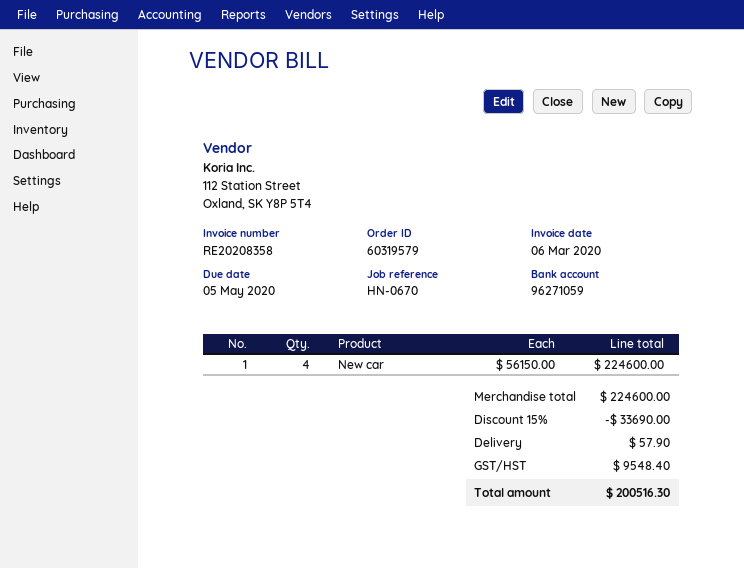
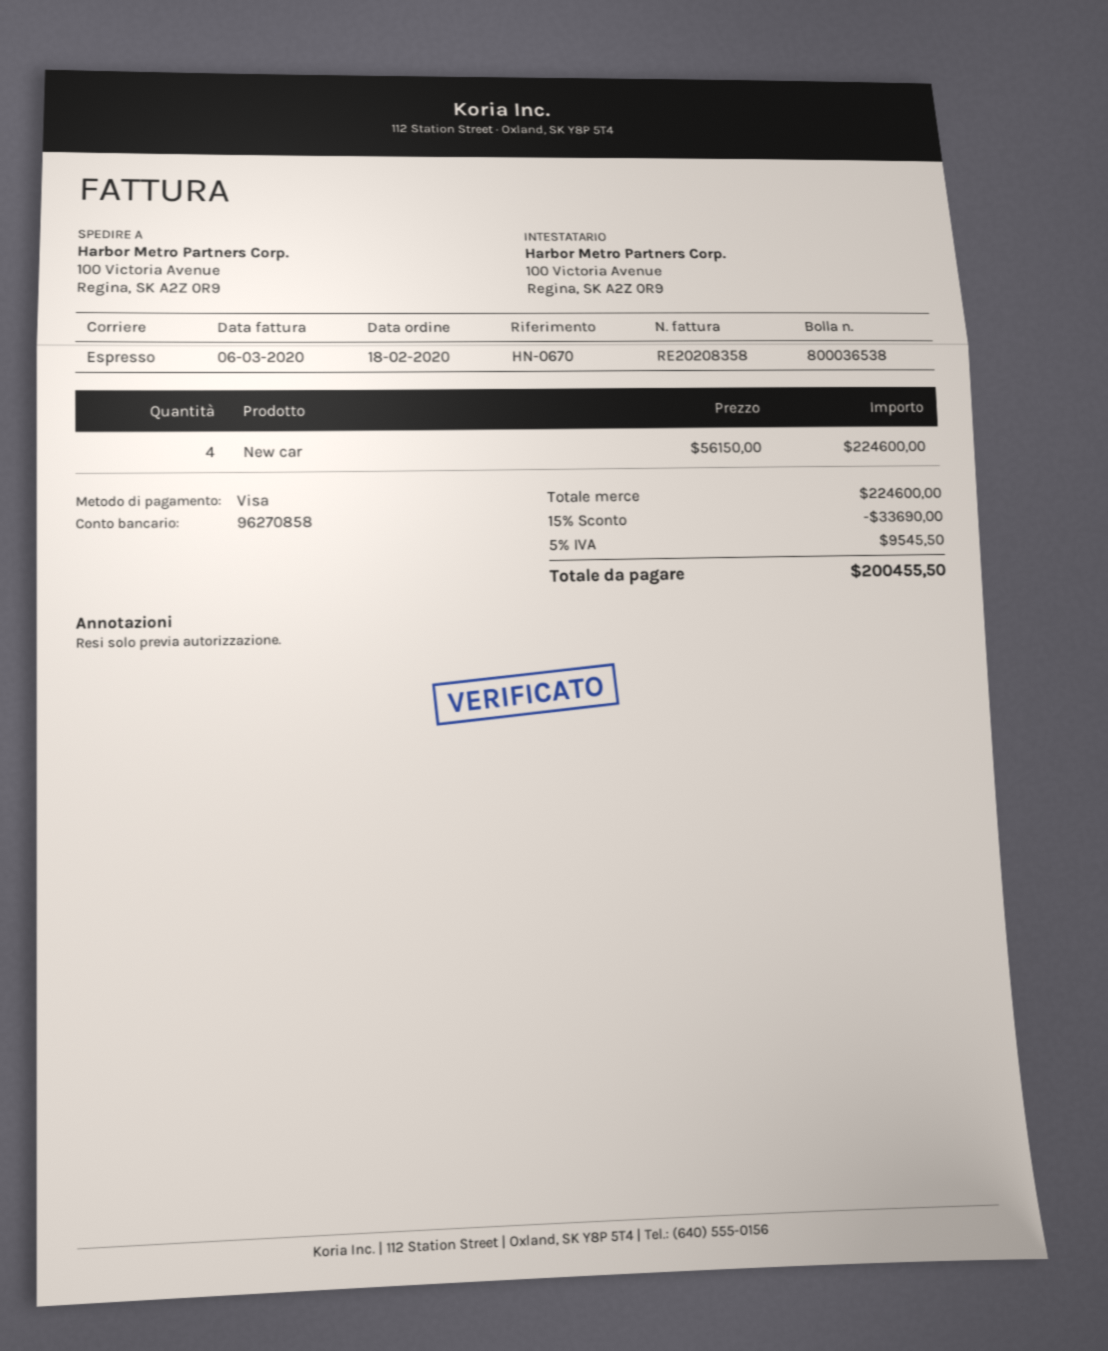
bank account: 96271059 -> 96270858
shipping: 57.90 -> none
tax: 9548.40 -> 9545.50
total: 200516.30 -> 200455.50

